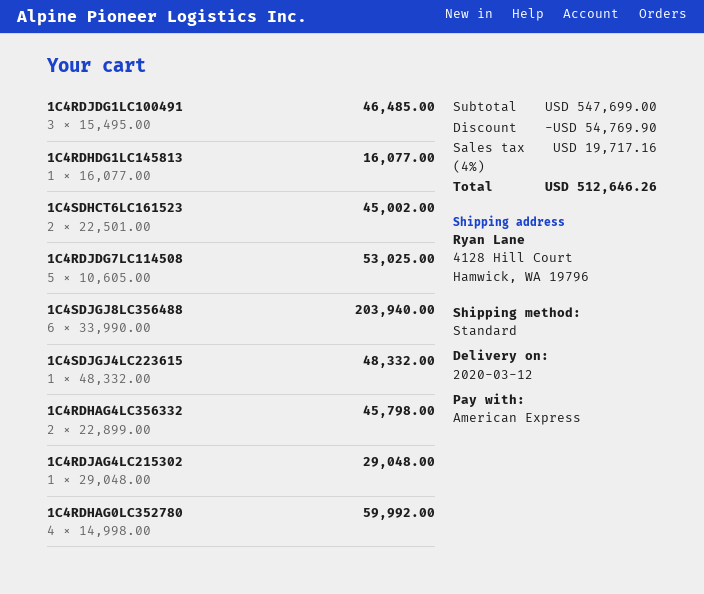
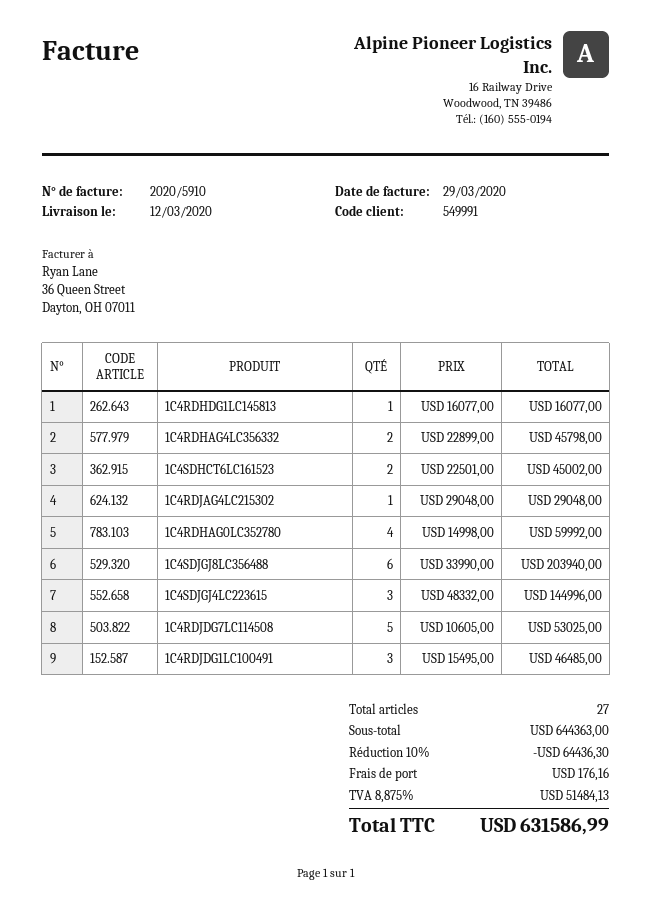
1C4SDJGJ4LC223615: 1 x 48332.00 = 48332.00 -> 3 x 48332.00 = 144996.00
subtotal: 547699.00 -> 644363.00
discount: 54769.90 -> 64436.30
shipping: none -> 176.16
tax: 4% = 19717.16 -> 8.875% = 51484.13
total: 512646.26 -> 631586.99

